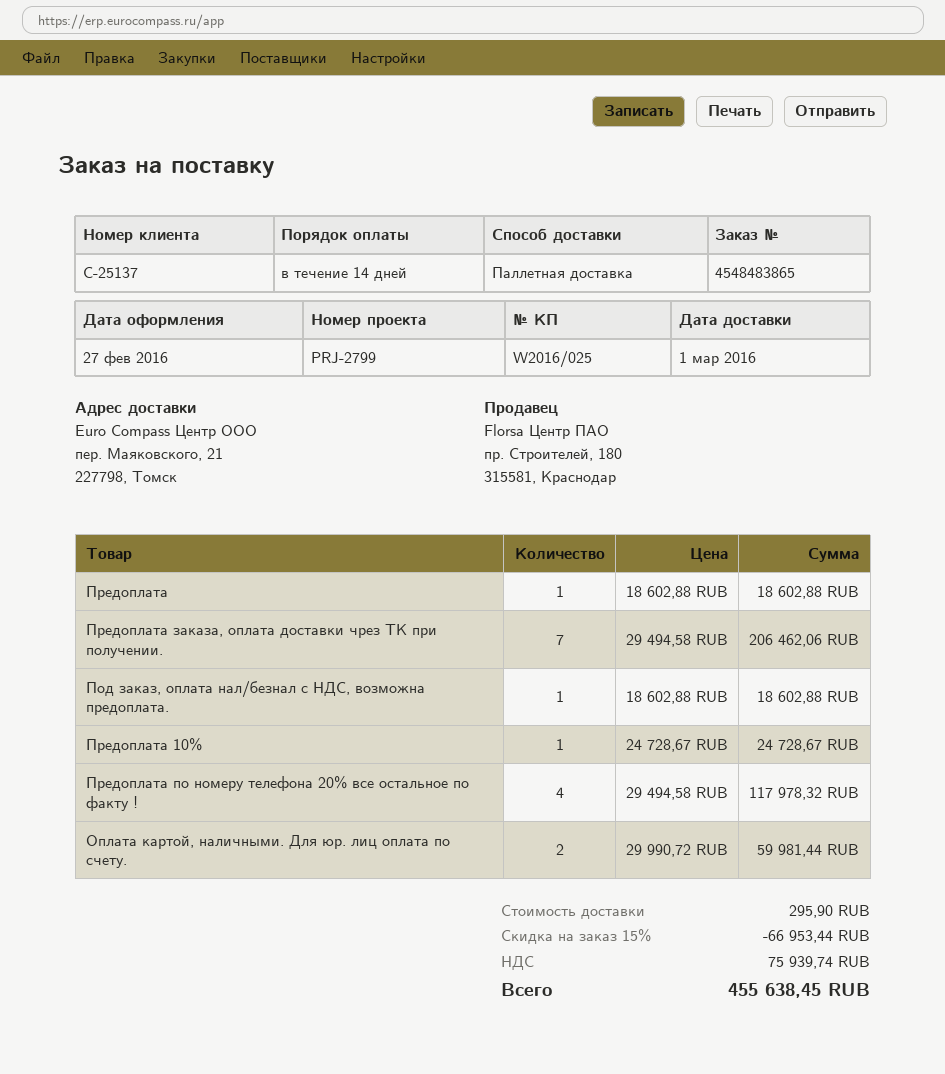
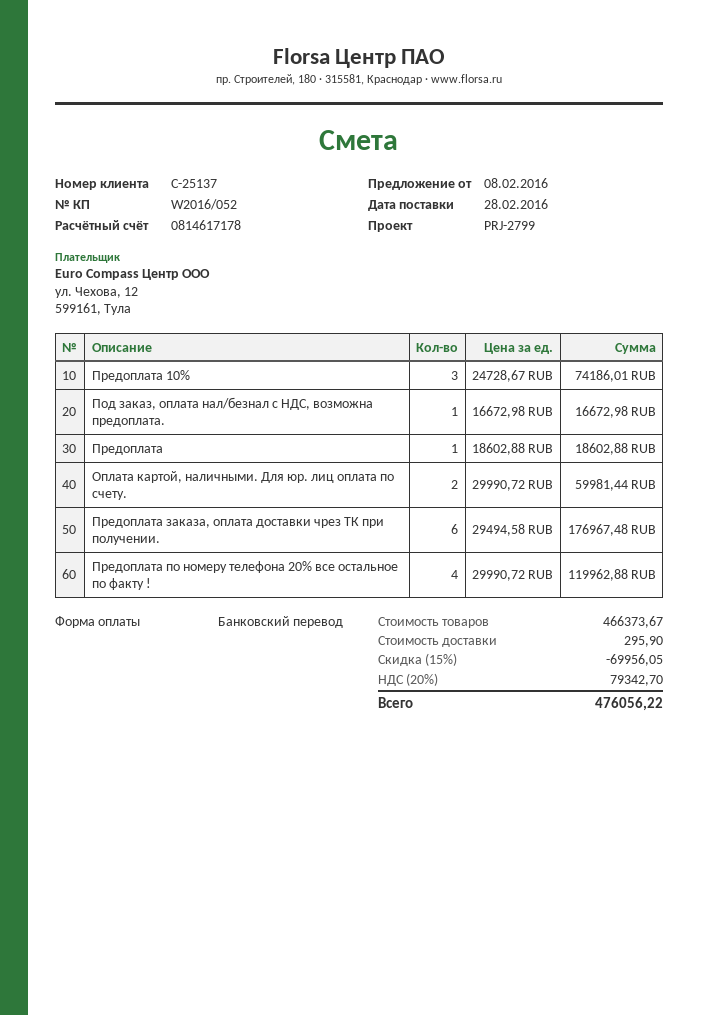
quote number: W2016/025 -> W2016/052
delivery date: 2016-03-01 -> 2016-02-28
Предоплата заказа, оплата доставки чрез ТК при получении.: 7 x 29494.58 = 206462.06 -> 6 x 29494.58 = 176967.48
Под заказ, оплата нал/безнал с НДС, возможна предоплата.: 1 x 18602.88 = 18602.88 -> 1 x 16672.98 = 16672.98
Предоплата 10%: 1 x 24728.67 = 24728.67 -> 3 x 24728.67 = 74186.01
Предоплата по номеру телефона 20% все остальное по факту !: 4 x 29494.58 = 117978.32 -> 4 x 29990.72 = 119962.88
discount: 15% = 66953.44 -> 15% = 69956.05
tax: 75939.74 -> 79342.70
total: 455638.45 -> 476056.22

